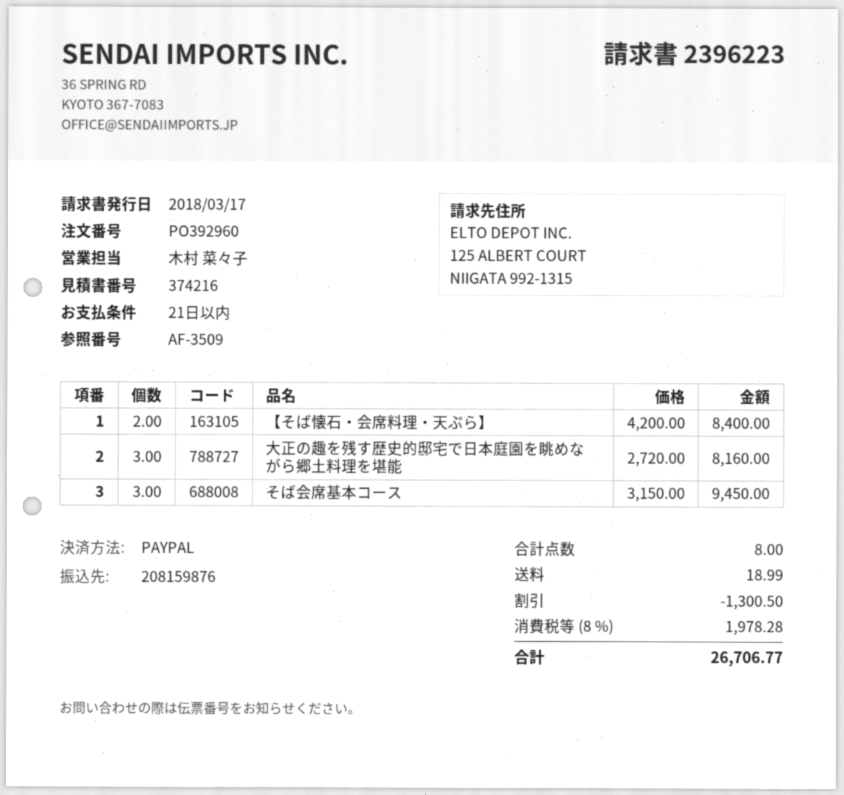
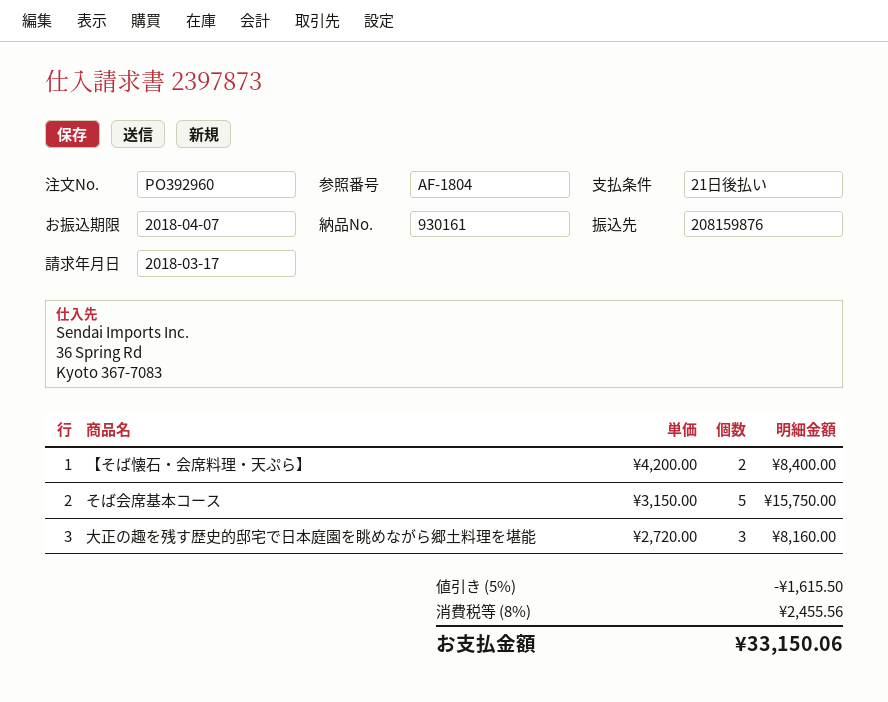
invoice number: 2396223 -> 2397873
reference: AF-3509 -> AF-1804
そば会席基本コース: 3 x 3150.00 = 9450.00 -> 5 x 3150.00 = 15750.00
discount: 1300.50 -> 1615.50
shipping: 18.99 -> none
tax: 8% = 1978.28 -> 8% = 2455.56
total: 26706.77 -> 33150.06

